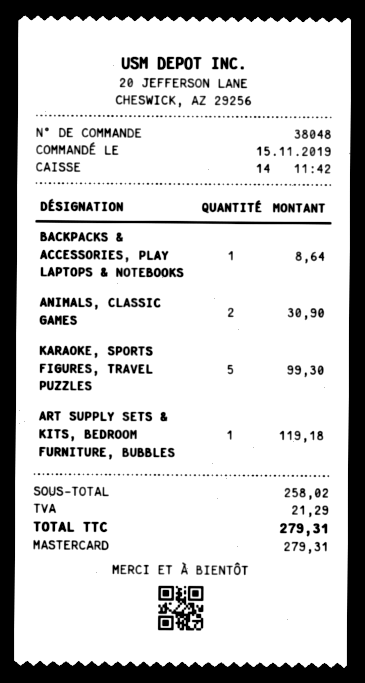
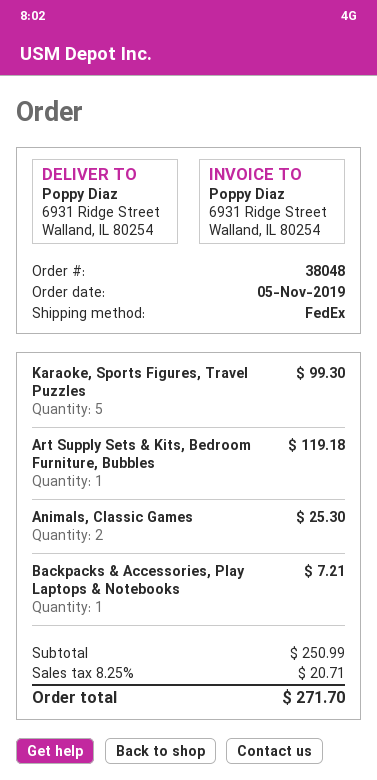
order date: 2019-11-15 -> 2019-11-05
BACKPACKS & ACCESSORIES, PLAY LAPTOPS & NOTEBOOKS: 1 for 8.64 -> 1 for 7.21
ANIMALS, CLASSIC GAMES: 2 for 30.90 -> 2 for 25.30
subtotal: 258.02 -> 250.99
tax: 21.29 -> 20.71
total: 279.31 -> 271.70

